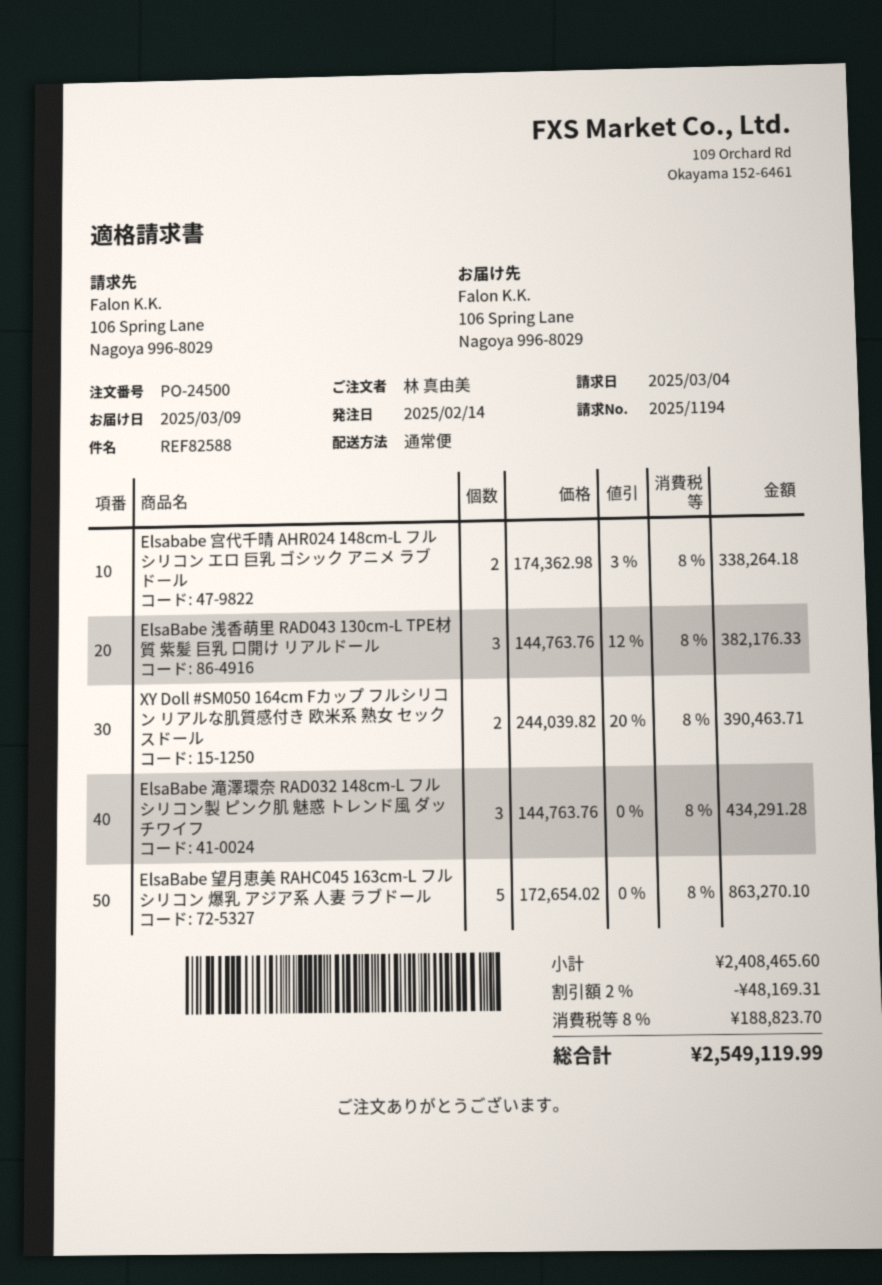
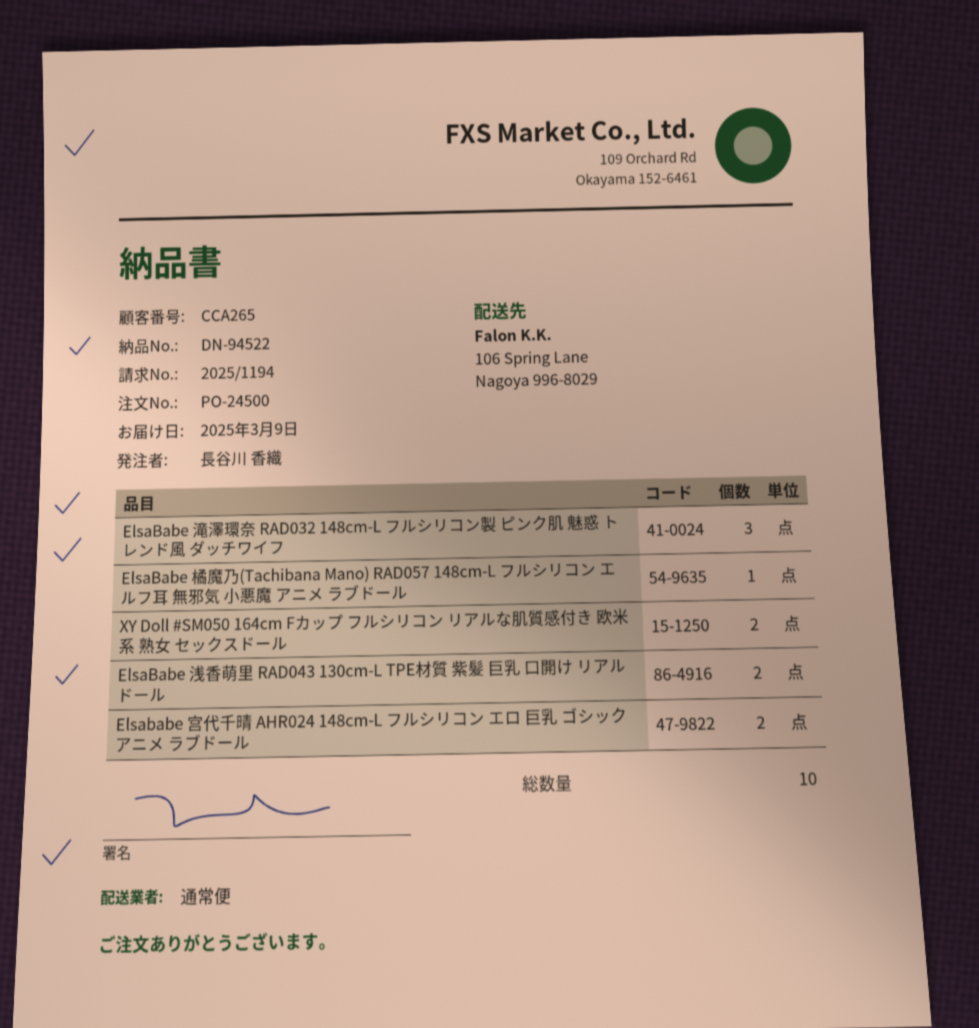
ordered by: 林 真由美 -> 長谷川 香織
ElsaBabe 浅香萌里 RAD043 130cm-L TPE材質 紫髪 巨乳 口開け リアルドール: 3 -> 2
ElsaBabe 望月恵美 RAHC045 163cm-L フルシリコン 爆乳 アジア系 人妻 ラブドール: 5 -> none
ElsaBabe 橘魔乃(Tachibana Mano) RAD057 148cm-L フルシリコン エルフ耳 無邪気 小悪魔 アニメ ラブドール: none -> 1

